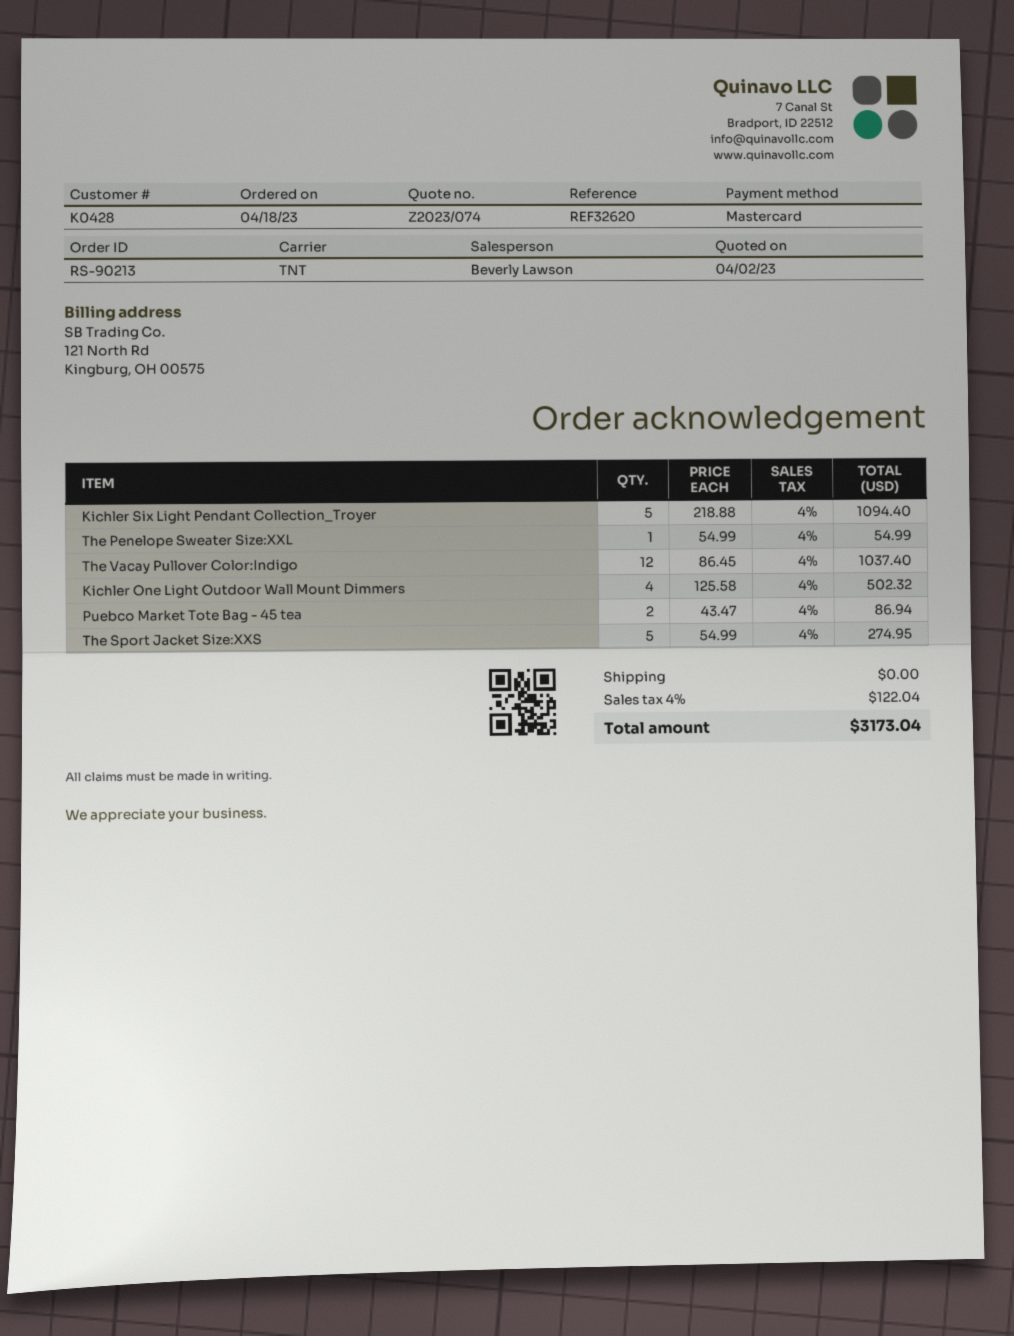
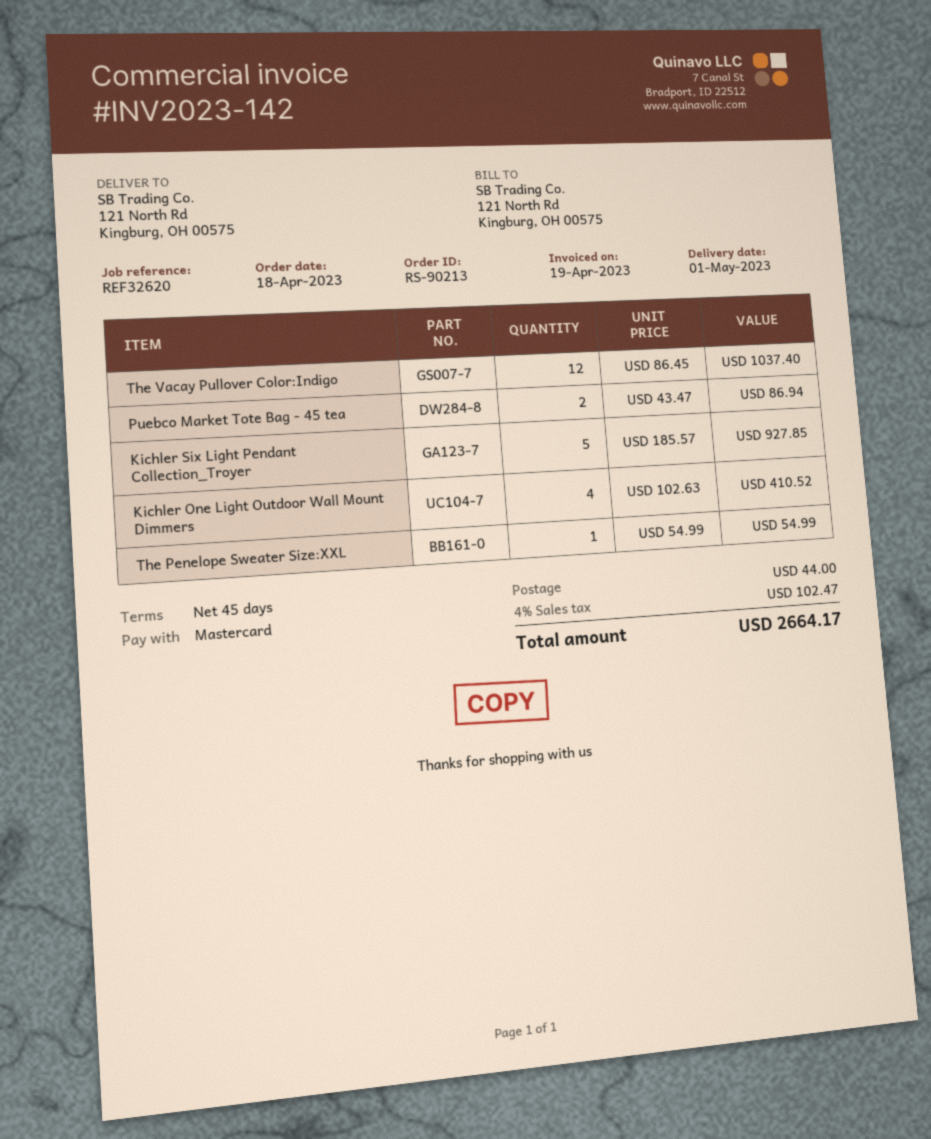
Kichler Six Light Pendant Collection_Troyer: 5 x 218.88 = 1094.40 -> 5 x 185.57 = 927.85
Kichler One Light Outdoor Wall Mount Dimmers: 4 x 125.58 = 502.32 -> 4 x 102.63 = 410.52
The Sport Jacket Size:XXS: 5 x 54.99 = 274.95 -> none
shipping: 0.00 -> 44.00
tax: 4% = 122.04 -> 4% = 102.47
total: 3173.04 -> 2664.17

